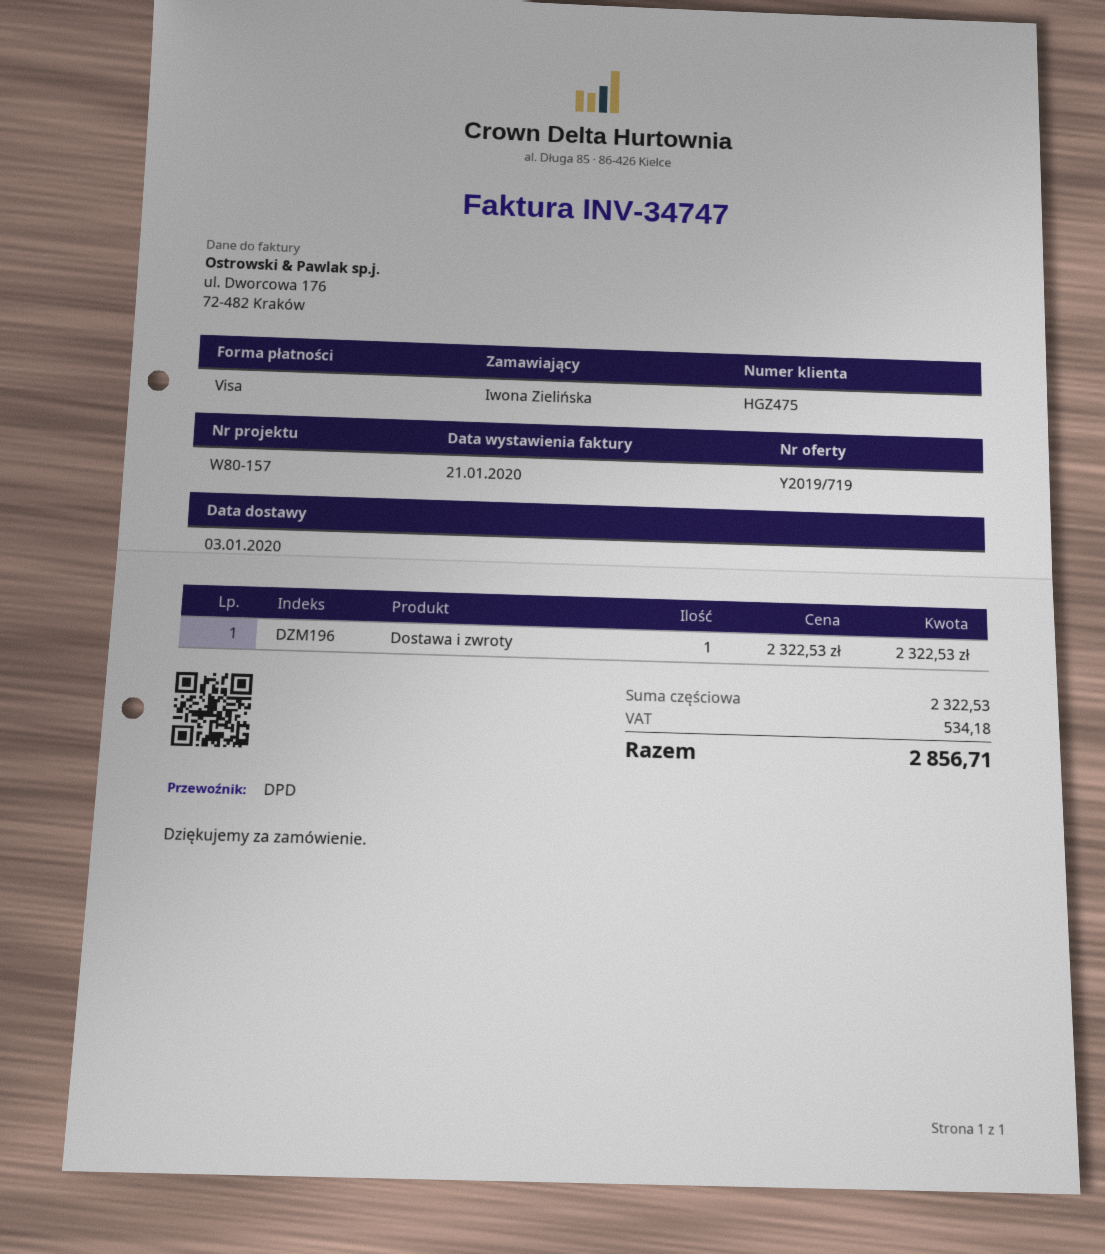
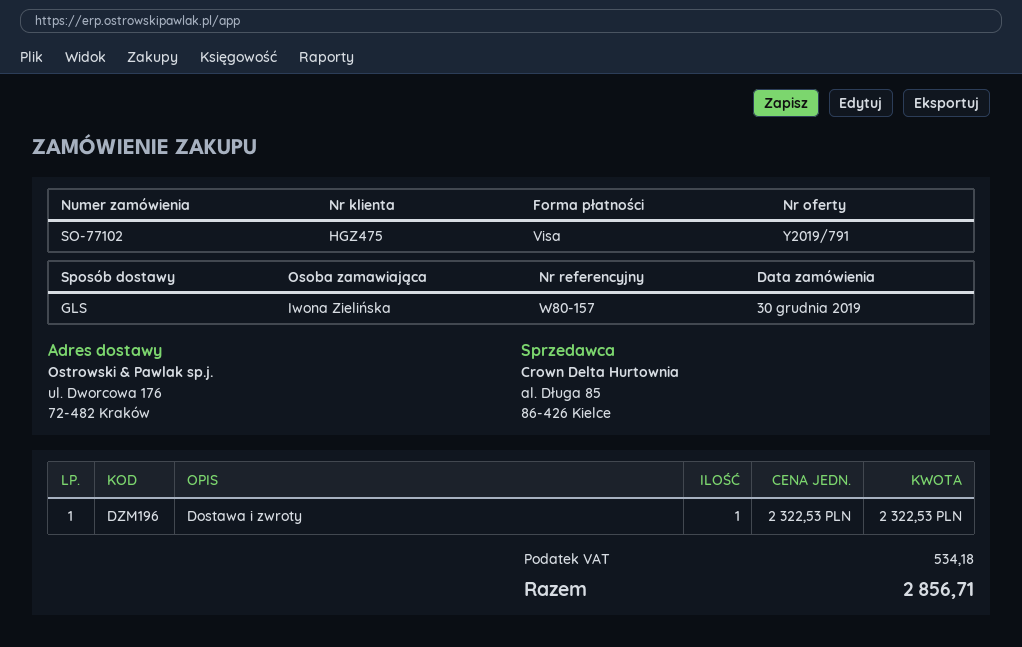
quote number: Y2019/719 -> Y2019/791
shipping method: DPD -> GLS

